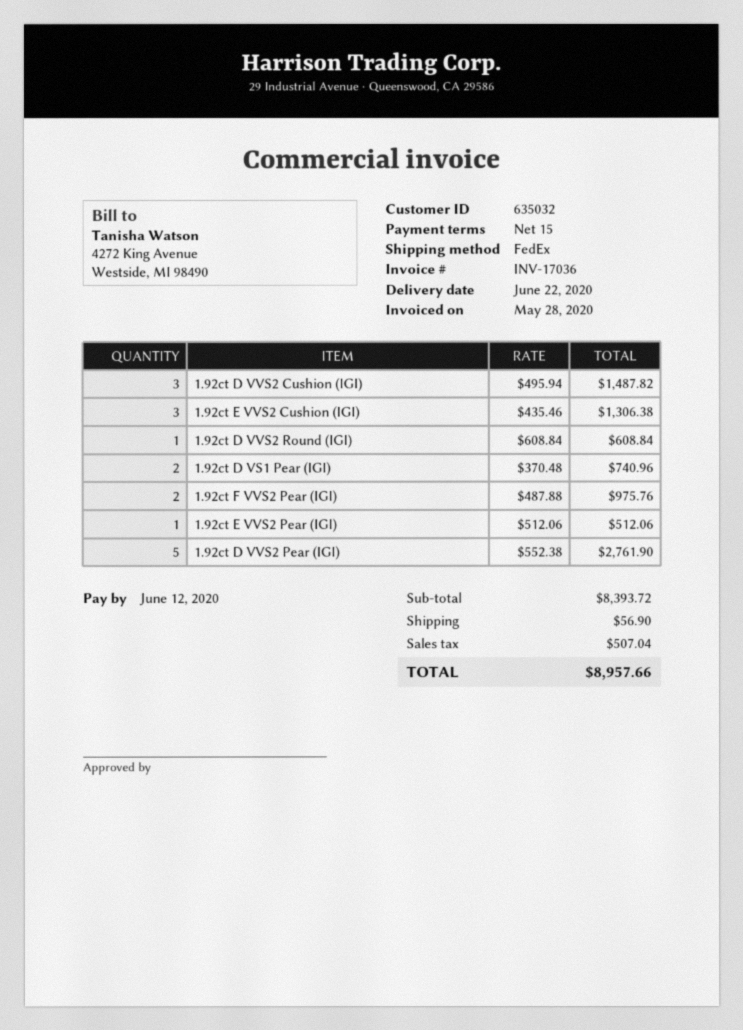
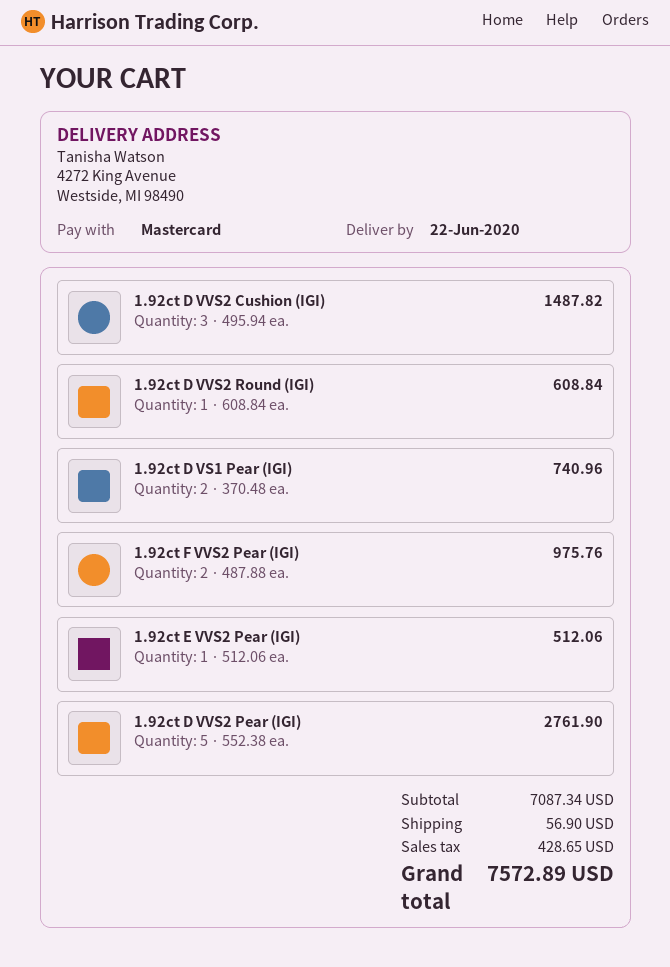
1.92ct E VVS2 Cushion (IGI): 3 x 435.46 = 1306.38 -> none
subtotal: 8393.72 -> 7087.34
tax: 507.04 -> 428.65
total: 8957.66 -> 7572.89

